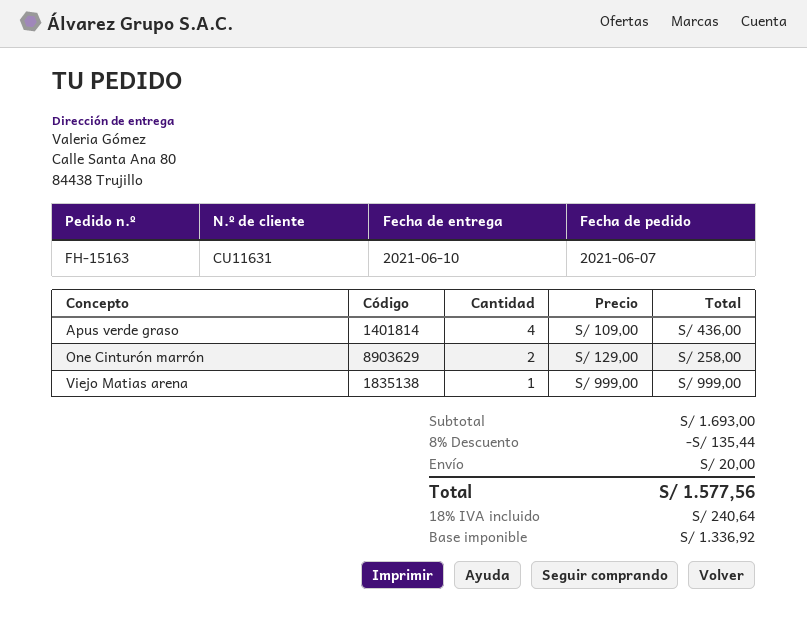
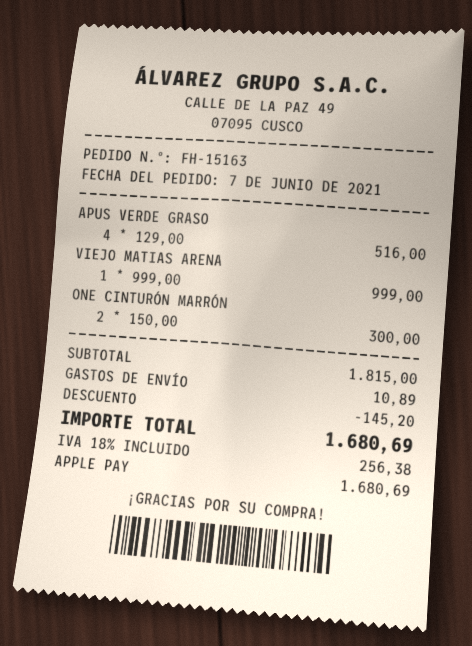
Apus verde graso: 4 x 109.00 = 436.00 -> 4 x 129.00 = 516.00
One Cinturón marrón: 2 x 129.00 = 258.00 -> 2 x 150.00 = 300.00
subtotal: 1693.00 -> 1815.00
discount: 135.44 -> 145.20
shipping: 20.00 -> 10.89
tax: 18% = 240.64 -> 18% = 256.38
total: 1577.56 -> 1680.69

